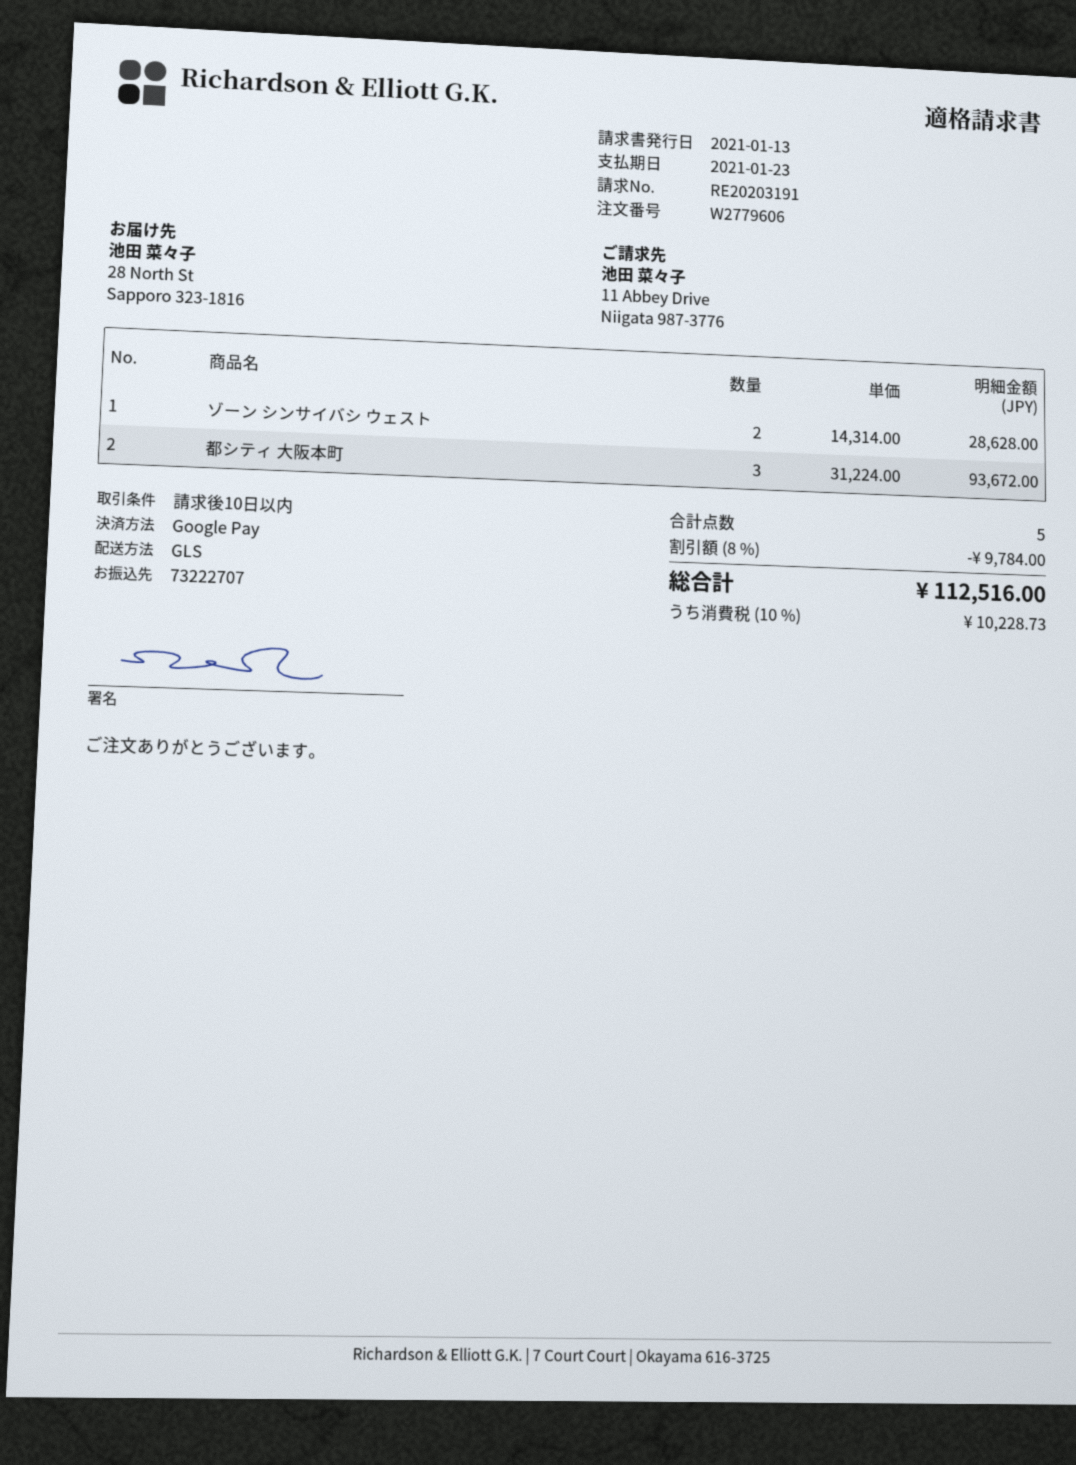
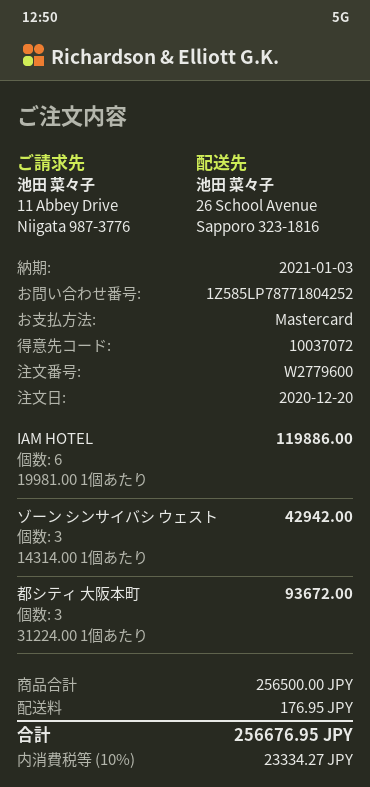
order number: W2779606 -> W2779600
payment method: Google Pay -> Mastercard
ship to: 28 North St, Sapporo 323-1816 -> 26 School Avenue, Sapporo 323-1816
ゾーン シンサイバシ ウェスト: 2 x 14314.00 = 28628.00 -> 3 x 14314.00 = 42942.00
IAM HOTEL: none -> 6 x 19981.00 = 119886.00
discount: 8% = 9784.00 -> none
shipping: none -> 176.95
tax: 10% = 10228.73 -> 10% = 23334.27
total: 112516.00 -> 256676.95

